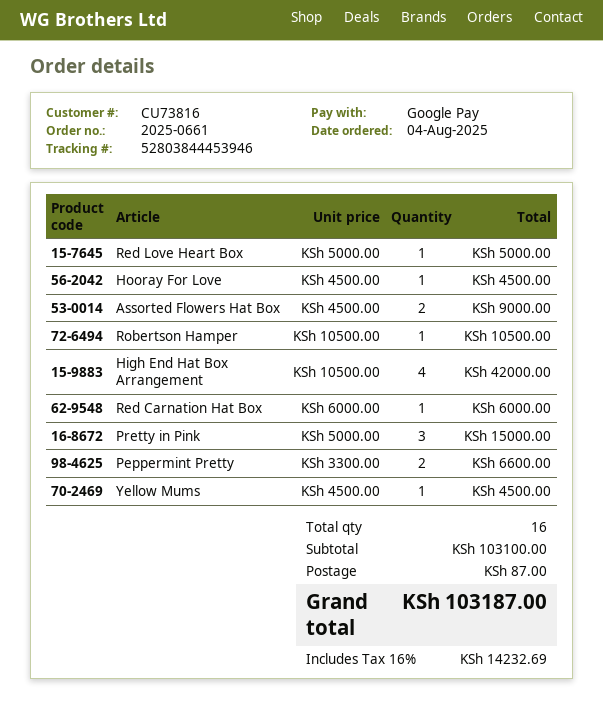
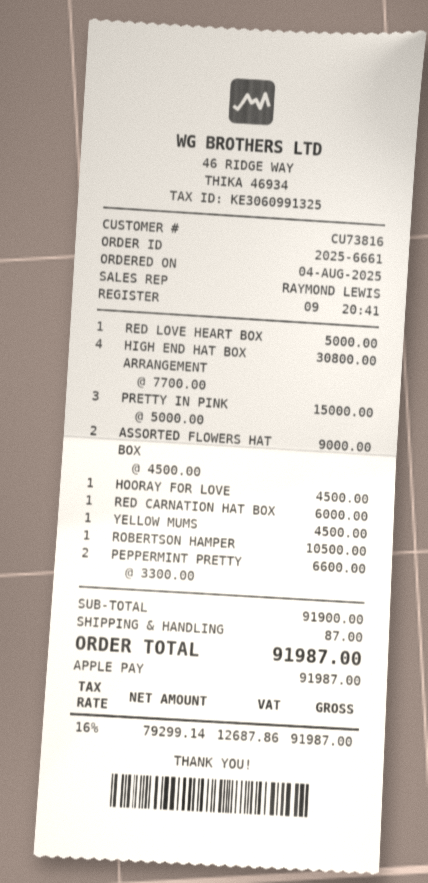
order number: 2025-0661 -> 2025-6661
payment method: Google Pay -> Apple Pay
High End Hat Box Arrangement: 4 x 10500.00 = 42000.00 -> 4 x 7700.00 = 30800.00
subtotal: 103100.00 -> 91900.00
tax: 16% = 14232.69 -> 16% = 12687.86
total: 103187.00 -> 91987.00

